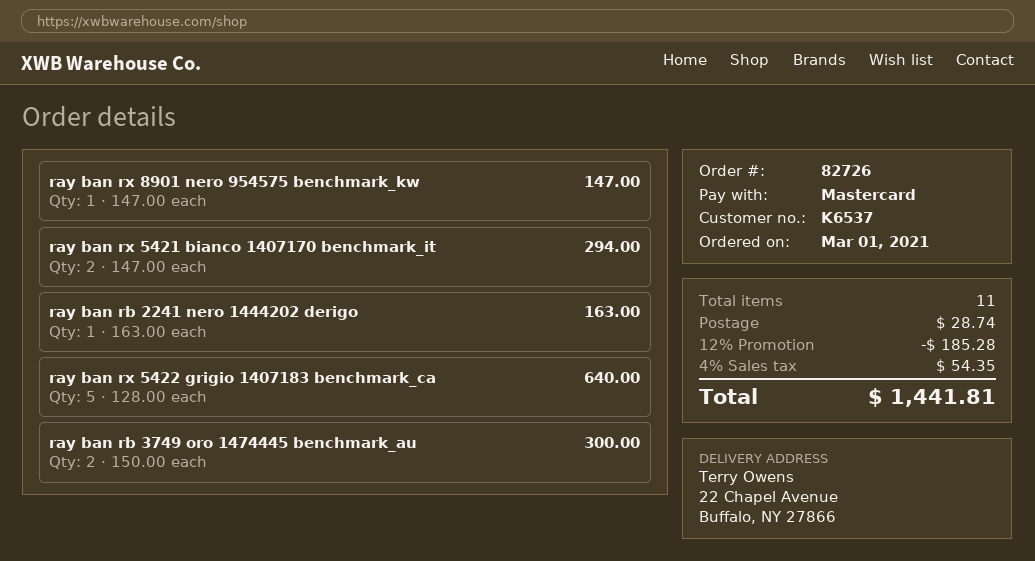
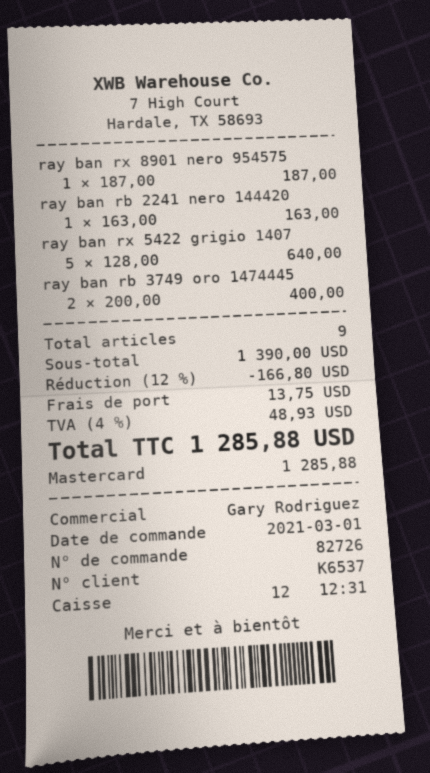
ray ban rx 8901 nero 954575 benchmark_kw: 1 x 147.00 = 147.00 -> 1 x 187.00 = 187.00
ray ban rx 5421 bianco 1407170 benchmark_it: 2 x 147.00 = 294.00 -> none
ray ban rb 3749 oro 1474445 benchmark_au: 2 x 150.00 = 300.00 -> 2 x 200.00 = 400.00
total quantity: 11 -> 9
discount: 12% = 185.28 -> 12% = 166.80
shipping: 28.74 -> 13.75
tax: 4% = 54.35 -> 4% = 48.93
total: 1441.81 -> 1285.88

